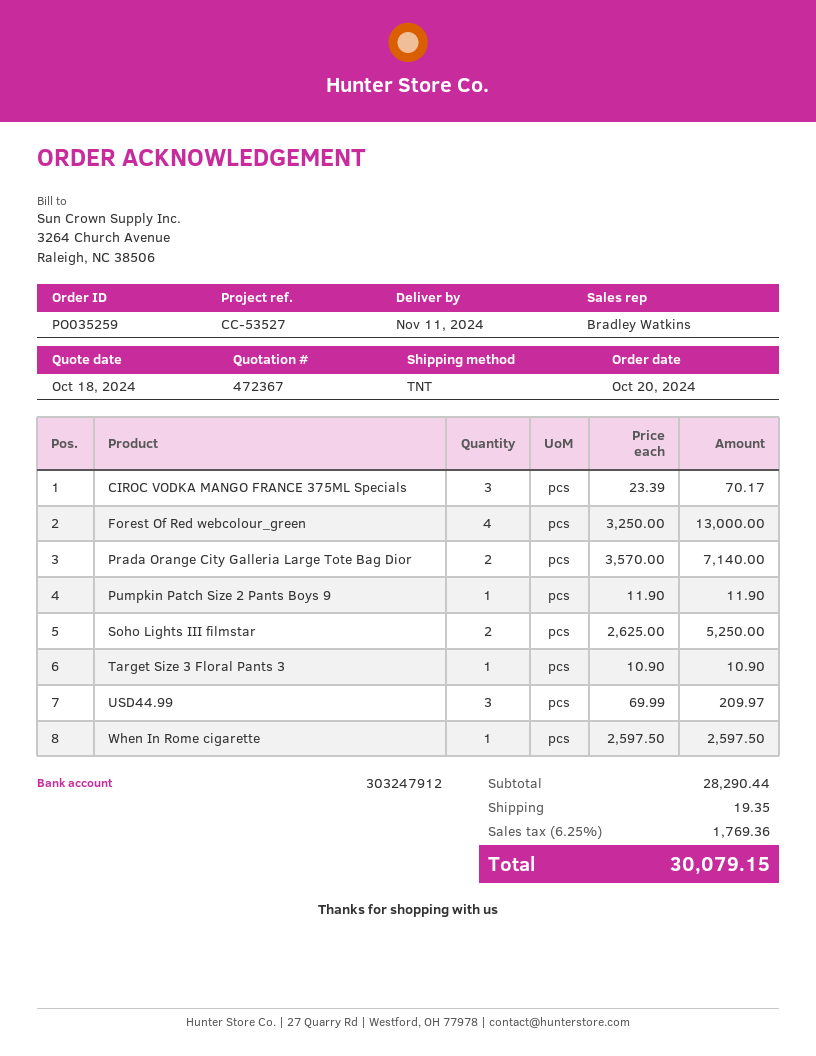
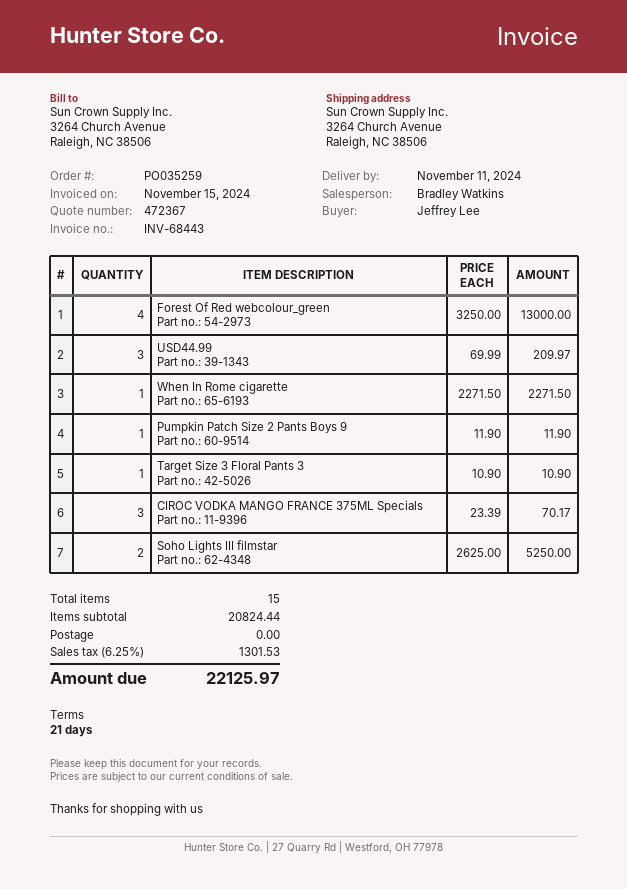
Prada Orange City Galleria Large Tote Bag Dior: 2 x 3570.00 = 7140.00 -> none
When In Rome cigarette: 1 x 2597.50 = 2597.50 -> 1 x 2271.50 = 2271.50
subtotal: 28290.44 -> 20824.44
shipping: 19.35 -> 0.00
tax: 6.25% = 1769.36 -> 6.25% = 1301.53
total: 30079.15 -> 22125.97

